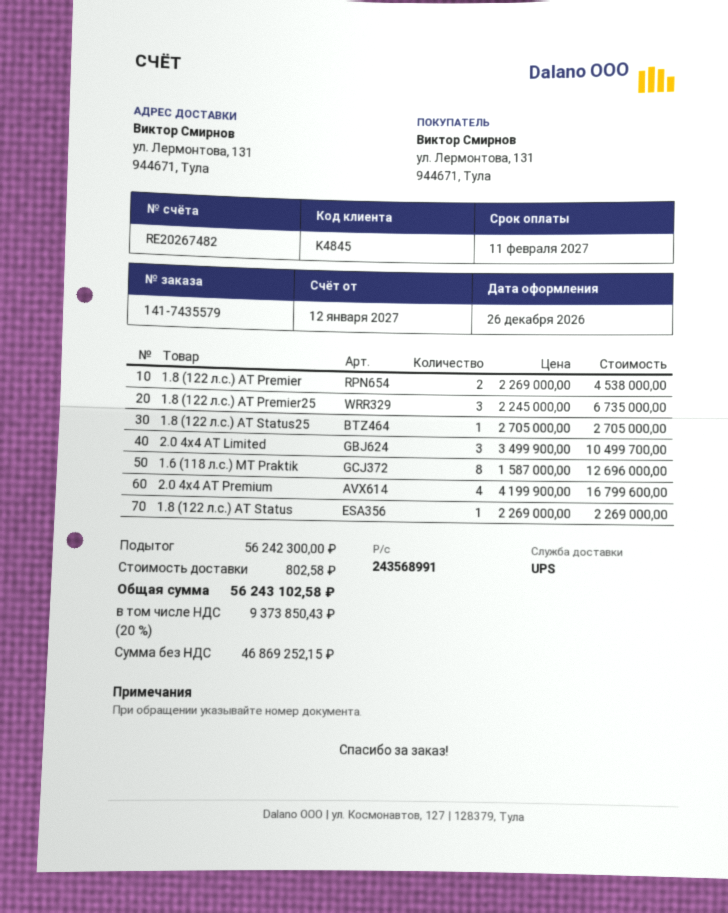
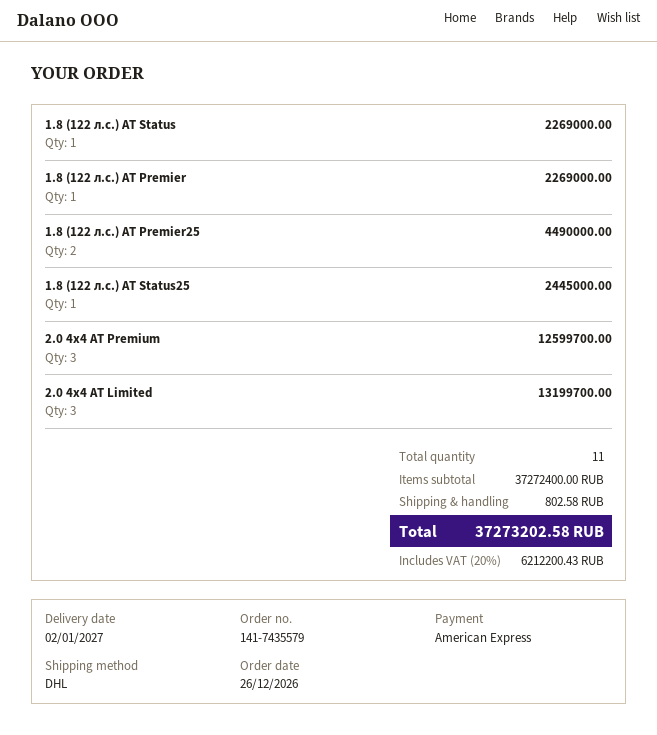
shipping method: UPS -> DHL
1.8 (122 л.с.) AT Premier: 2 for 4538000.00 -> 1 for 2269000.00
1.8 (122 л.с.) AT Premier25: 3 for 6735000.00 -> 2 for 4490000.00
1.8 (122 л.с.) AT Status25: 1 for 2705000.00 -> 1 for 2445000.00
2.0 4x4 AT Limited: 3 for 10499700.00 -> 3 for 13199700.00
1.6 (118 л.с.) MT Praktik: 8 for 12696000.00 -> none
2.0 4x4 AT Premium: 4 for 16799600.00 -> 3 for 12599700.00
subtotal: 56242300.00 -> 37272400.00
tax: 20% = 9373850.43 -> 20% = 6212200.43
total: 56243102.58 -> 37273202.58

